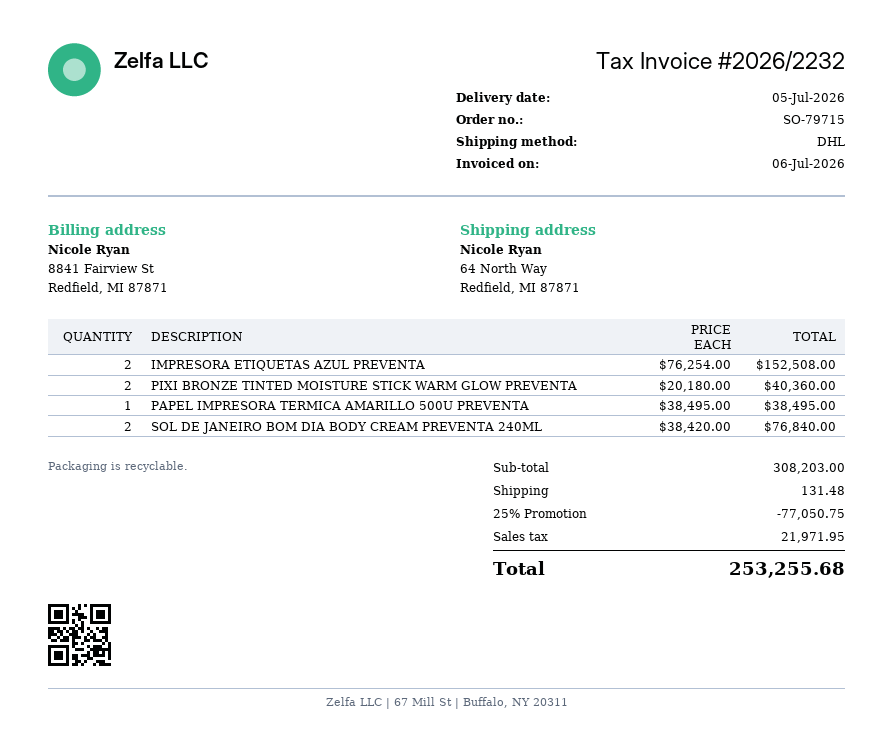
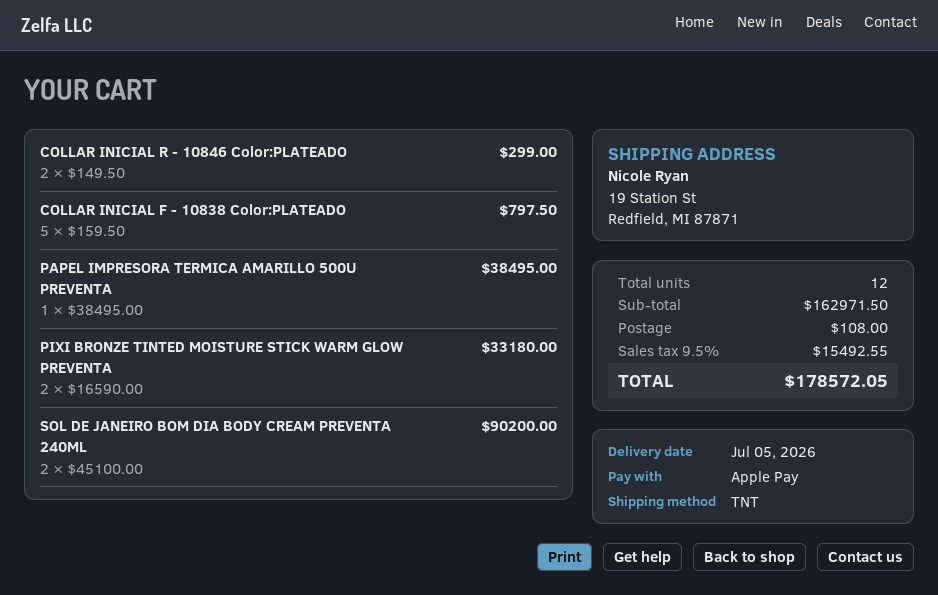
shipping method: DHL -> TNT
ship to: 64 North Way, Redfield, MI 87871 -> 19 Station St, Redfield, MI 87871
IMPRESORA ETIQUETAS AZUL PREVENTA: 2 x 76254.00 = 152508.00 -> none
PIXI BRONZE TINTED MOISTURE STICK WARM GLOW PREVENTA: 2 x 20180.00 = 40360.00 -> 2 x 16590.00 = 33180.00
SOL DE JANEIRO BOM DIA BODY CREAM PREVENTA 240ML: 2 x 38420.00 = 76840.00 -> 2 x 45100.00 = 90200.00
COLLAR INICIAL R - 10846 Color:PLATEADO: none -> 2 x 149.50 = 299.00
COLLAR INICIAL F - 10838 Color:PLATEADO: none -> 5 x 159.50 = 797.50
subtotal: 308203.00 -> 162971.50
discount: 25% = 77050.75 -> none
shipping: 131.48 -> 108.00
tax: 21971.95 -> 15492.55
total: 253255.68 -> 178572.05

